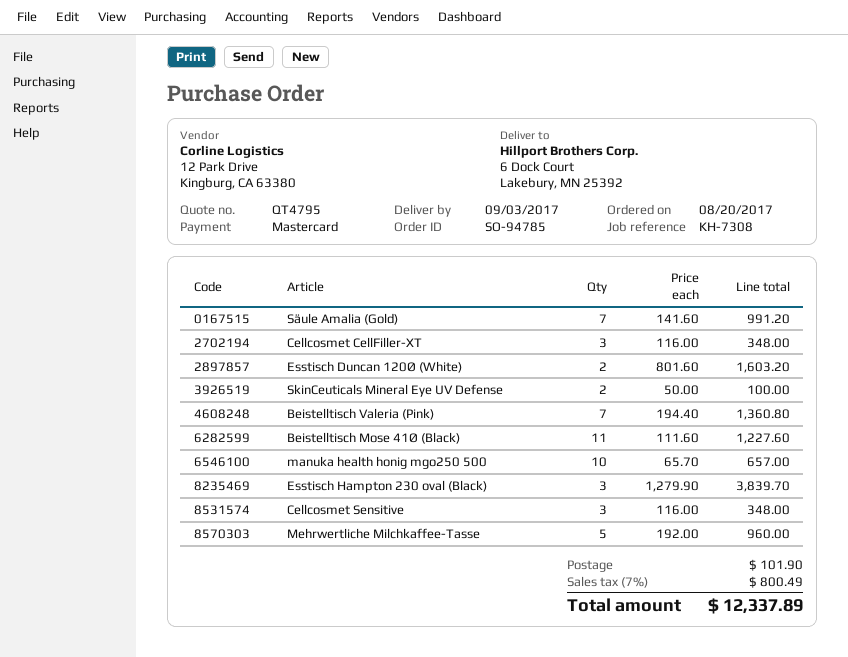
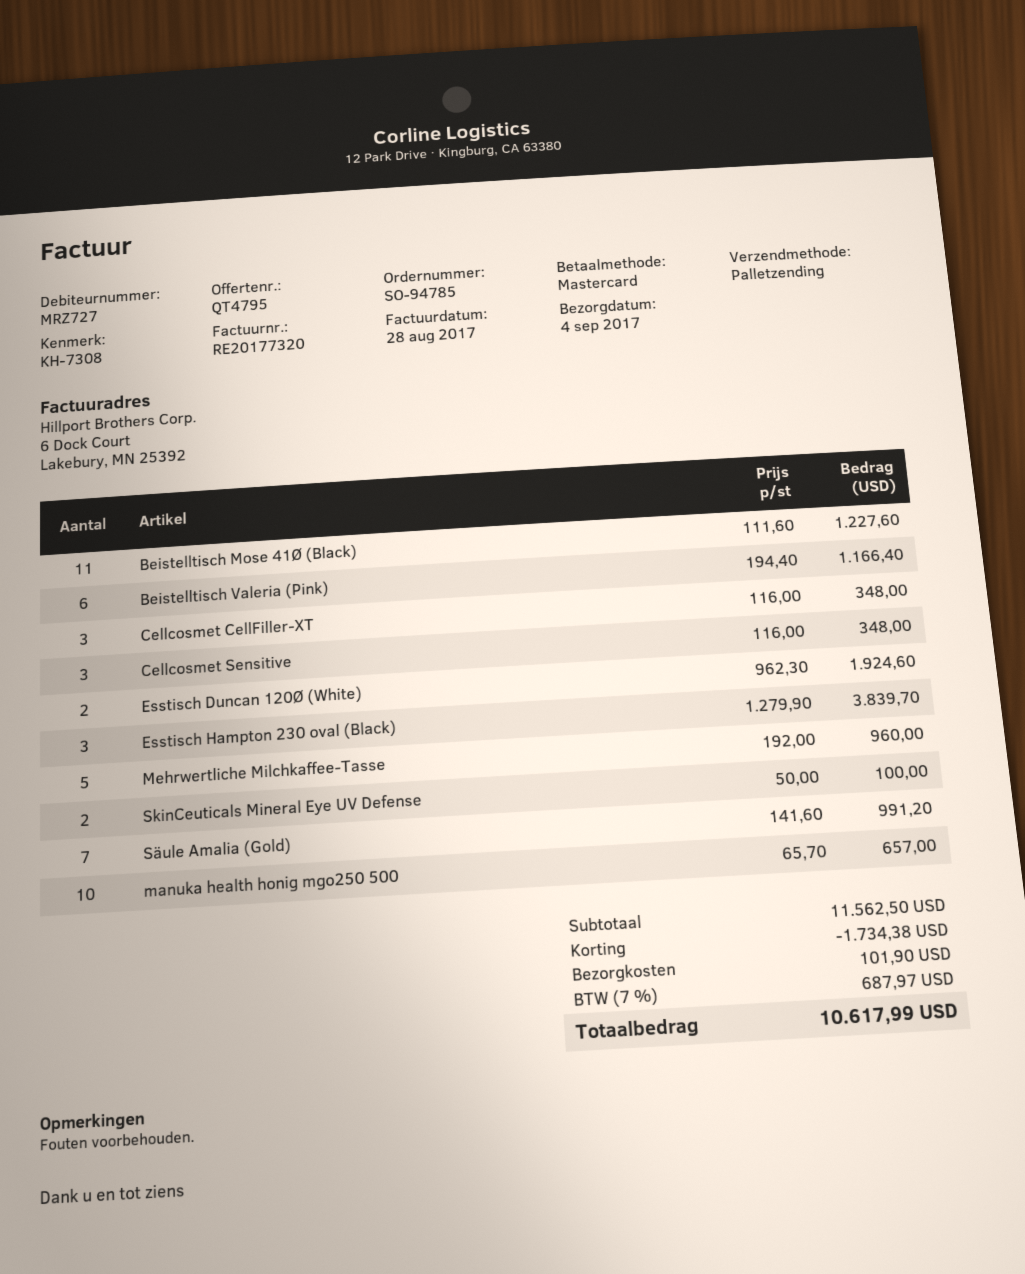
delivery date: 2017-09-03 -> 2017-09-04
Esstisch Duncan 120Ø (White): 2 x 801.60 = 1603.20 -> 2 x 962.30 = 1924.60
Beistelltisch Valeria (Pink): 7 x 194.40 = 1360.80 -> 6 x 194.40 = 1166.40
discount: none -> 1734.38
tax: 7% = 800.49 -> 7% = 687.97
total: 12337.89 -> 10617.99

